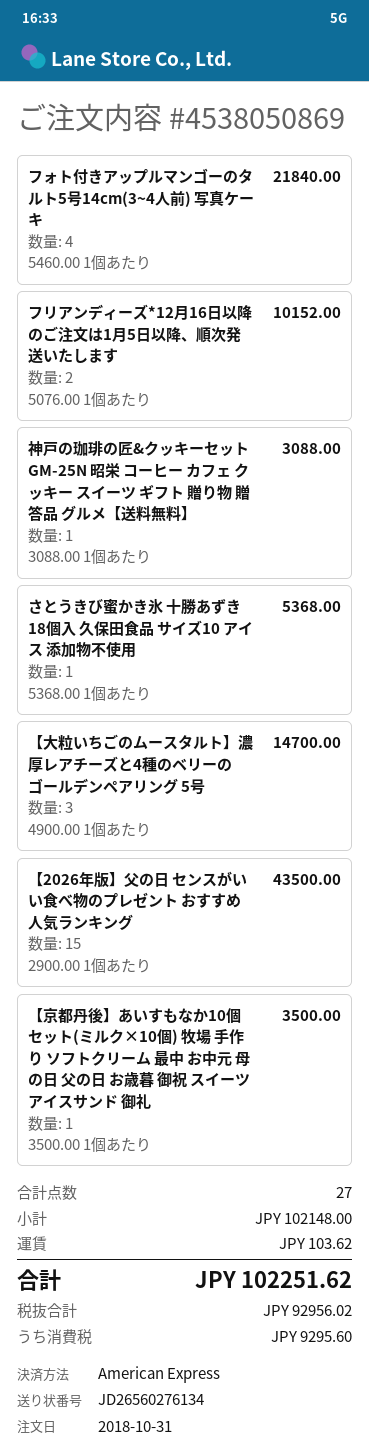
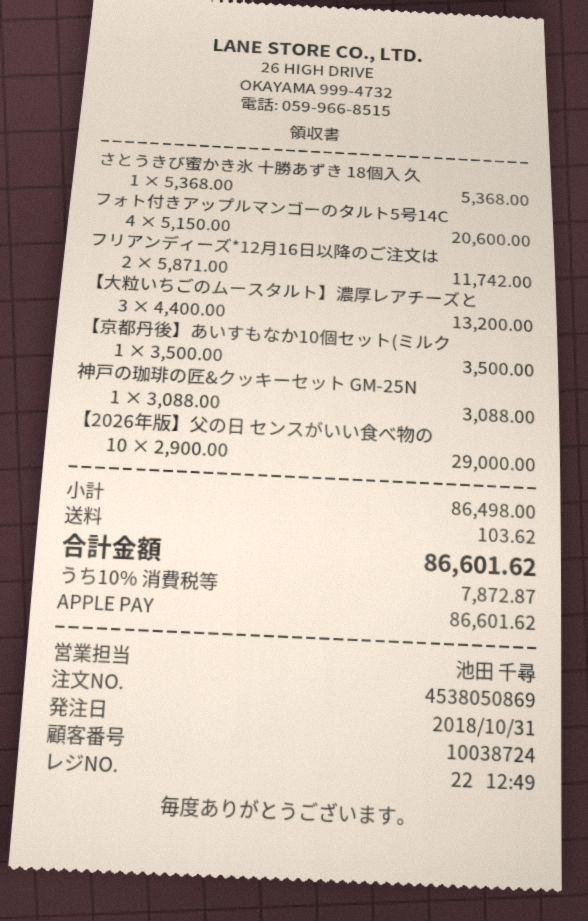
payment method: American Express -> Apple Pay
フォト付きアップルマンゴーのタルト5号14cm(3~4人前) 写真ケーキ: 4 x 5460.00 = 21840.00 -> 4 x 5150.00 = 20600.00
フリアンディーズ*12月16日以降のご注文は1月5日以降、順次発送いたします: 2 x 5076.00 = 10152.00 -> 2 x 5871.00 = 11742.00
【大粒いちごのムースタルト】濃厚レアチーズと4種のベリーのゴールデンペアリング 5号: 3 x 4900.00 = 14700.00 -> 3 x 4400.00 = 13200.00
【2026年版】父の日 センスがいい食べ物のプレゼント おすすめ人気ランキング: 15 x 2900.00 = 43500.00 -> 10 x 2900.00 = 29000.00
subtotal: 102148.00 -> 86498.00
tax: 9295.60 -> 7872.87
total: 102251.62 -> 86601.62

